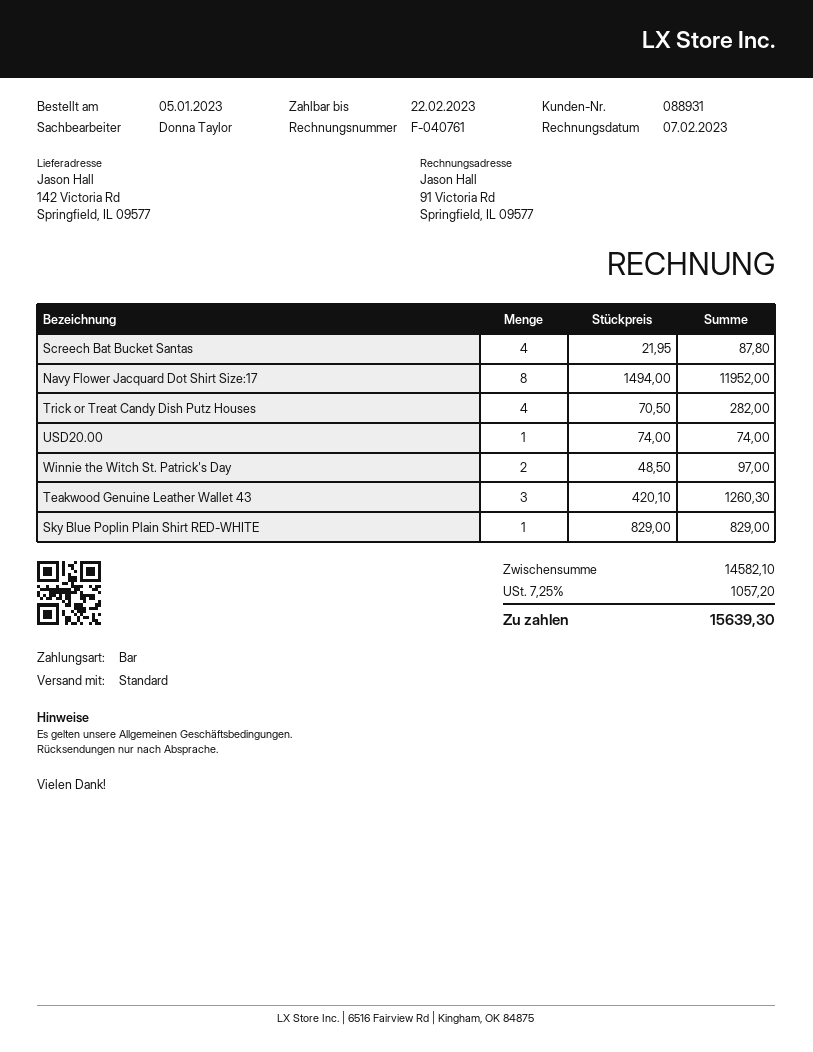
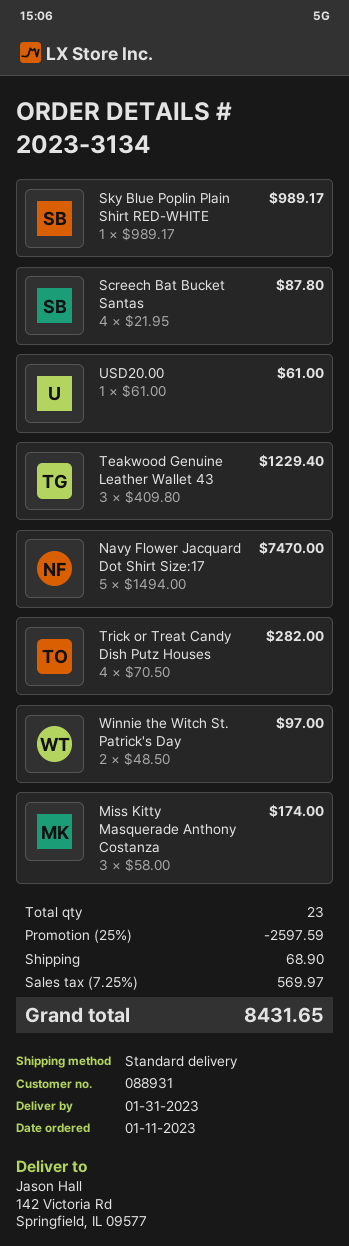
order date: 2023-01-05 -> 2023-01-11
Navy Flower Jacquard Dot Shirt Size:17: 8 x 1494.00 = 11952.00 -> 5 x 1494.00 = 7470.00
USD20.00: 1 x 74.00 = 74.00 -> 1 x 61.00 = 61.00
Teakwood Genuine Leather Wallet 43: 3 x 420.10 = 1260.30 -> 3 x 409.80 = 1229.40
Sky Blue Poplin Plain Shirt RED-WHITE: 1 x 829.00 = 829.00 -> 1 x 989.17 = 989.17
Miss Kitty Masquerade Anthony Costanza: none -> 3 x 58.00 = 174.00
discount: none -> 25% = 2597.59
shipping: none -> 68.90
tax: 7.25% = 1057.20 -> 7.25% = 569.97
total: 15639.30 -> 8431.65

